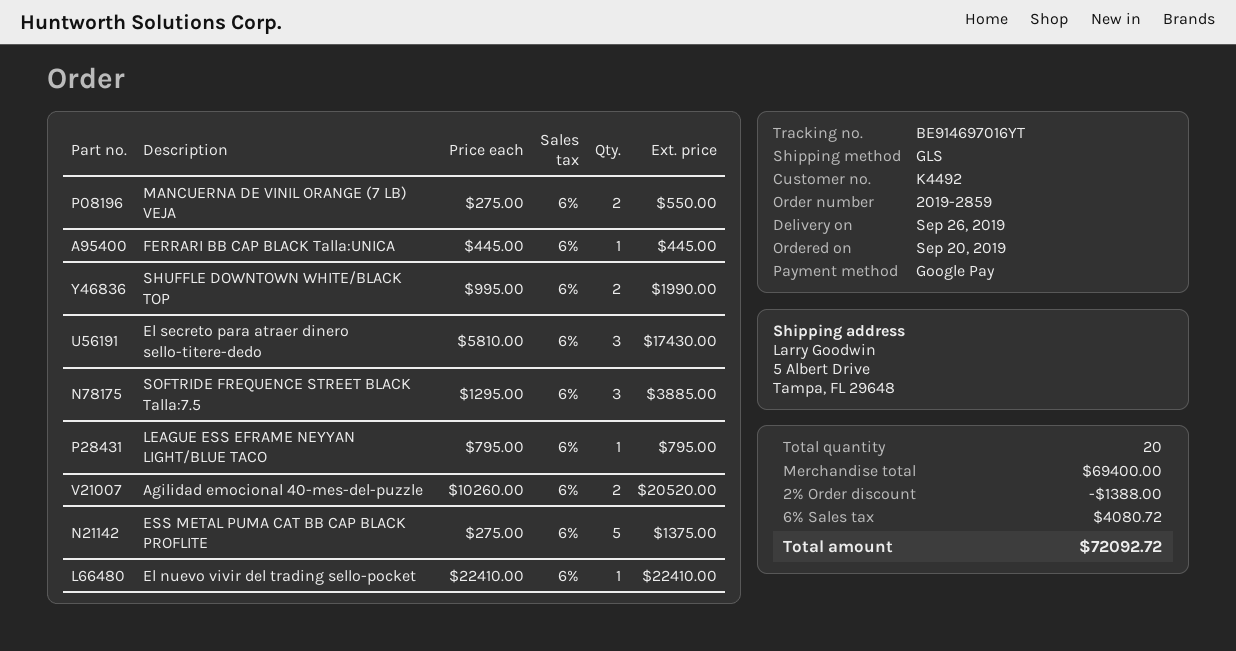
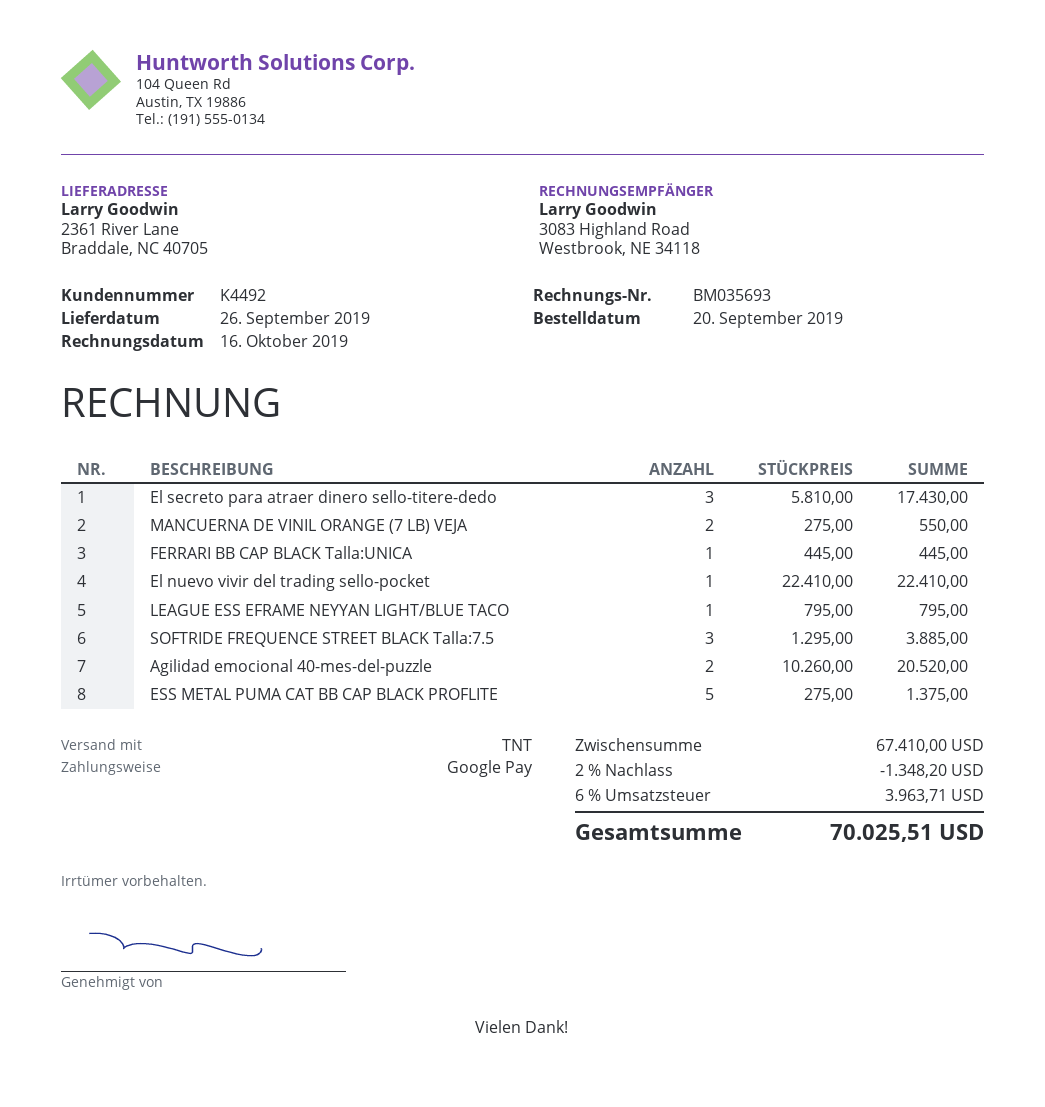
shipping method: GLS -> TNT
ship to: 5 Albert Drive, Tampa, FL 29648 -> 2361 River Lane, Braddale, NC 40705
SHUFFLE DOWNTOWN WHITE/BLACK TOP: 2 x 995.00 = 1990.00 -> none
subtotal: 69400.00 -> 67410.00
discount: 2% = 1388.00 -> 2% = 1348.20
tax: 6% = 4080.72 -> 6% = 3963.71
total: 72092.72 -> 70025.51

